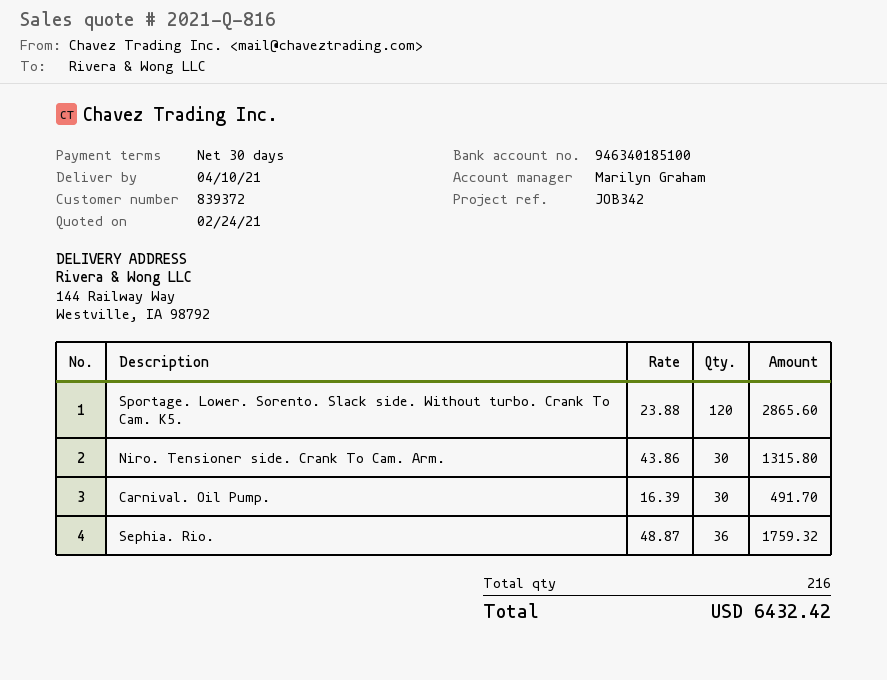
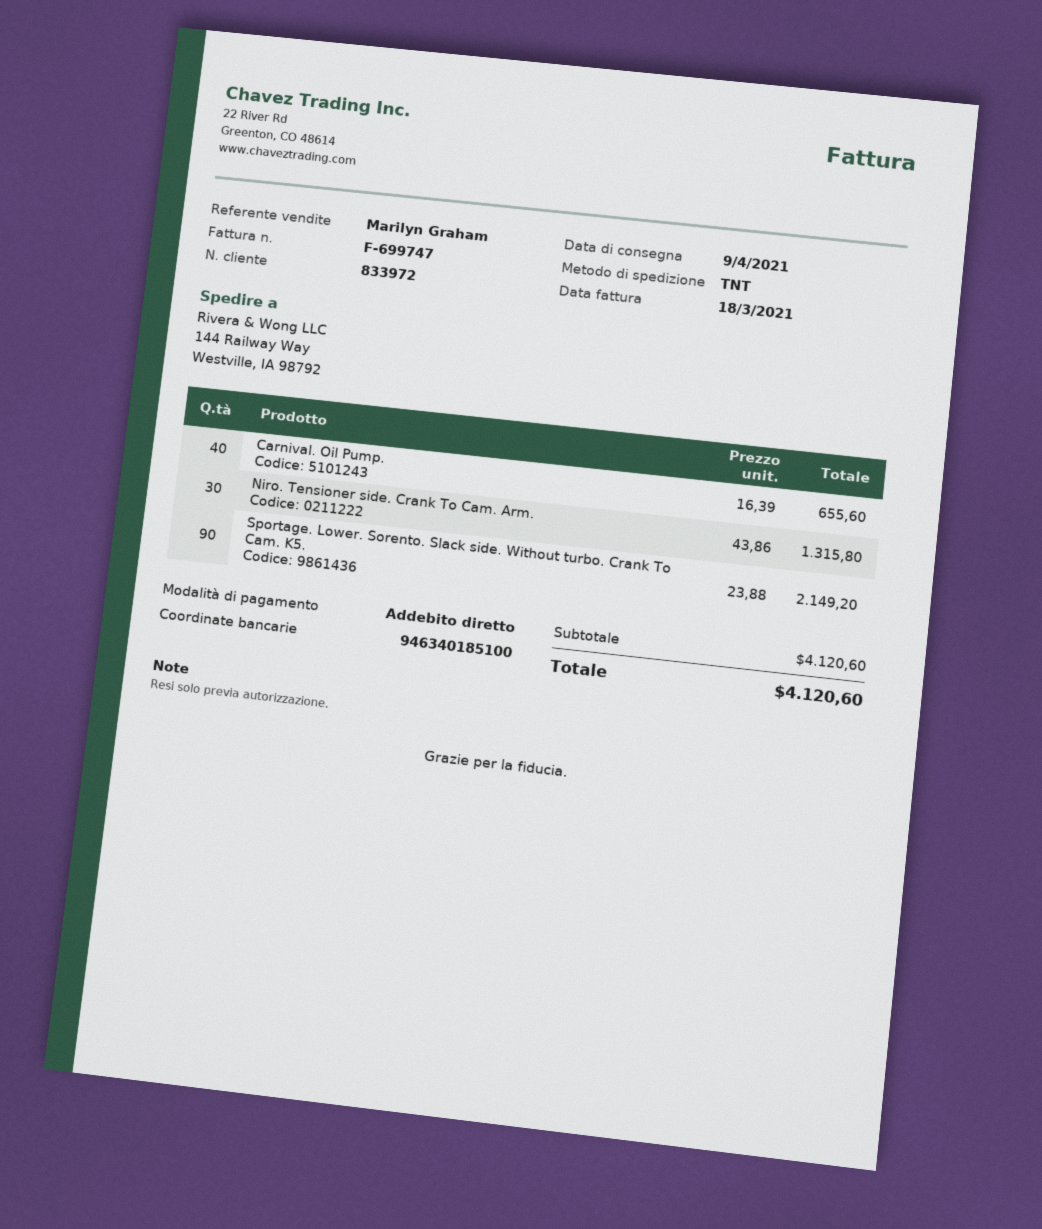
delivery date: 2021-04-10 -> 2021-04-09
customer number: 839372 -> 833972
Sportage. Lower. Sorento. Slack side. Without turbo. Crank To Cam. K5.: 120 x 23.88 = 2865.60 -> 90 x 23.88 = 2149.20
Carnival. Oil Pump.: 30 x 16.39 = 491.70 -> 40 x 16.39 = 655.60
Sephia. Rio.: 36 x 48.87 = 1759.32 -> none
total: 6432.42 -> 4120.60

